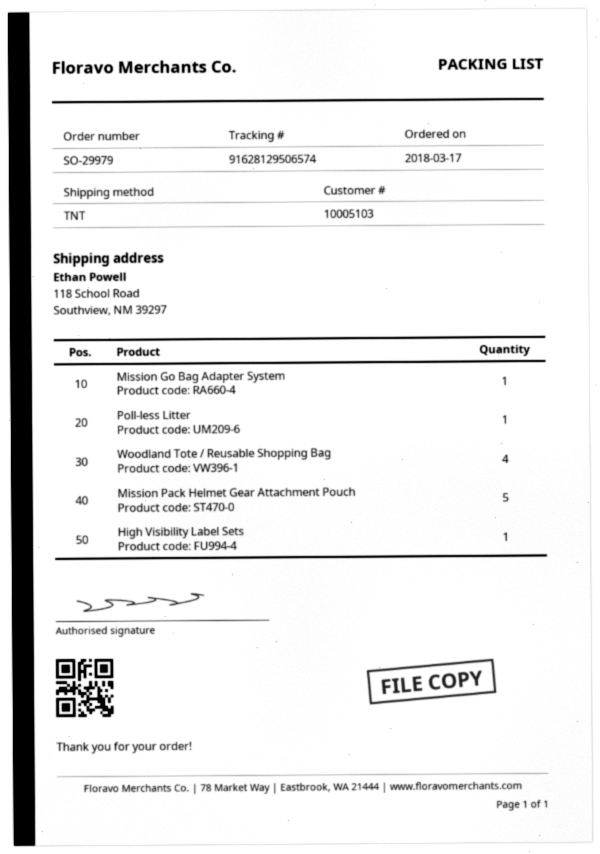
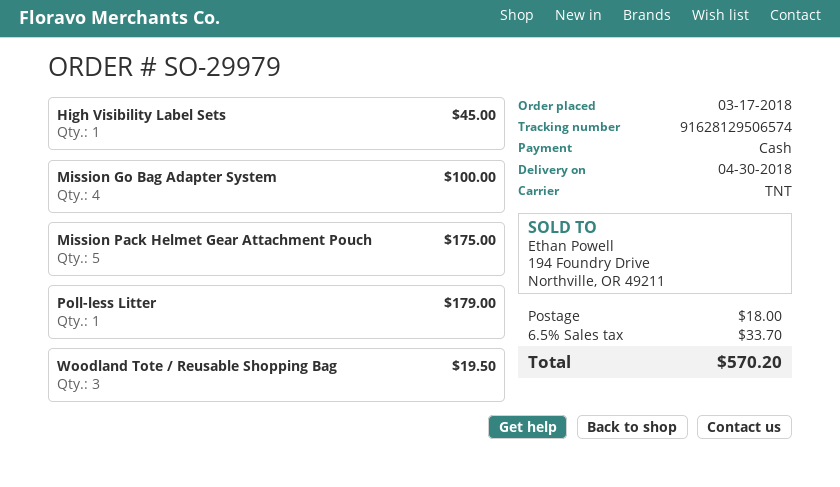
Mission Go Bag Adapter System: 1 -> 4
Woodland Tote / Reusable Shopping Bag: 4 -> 3

